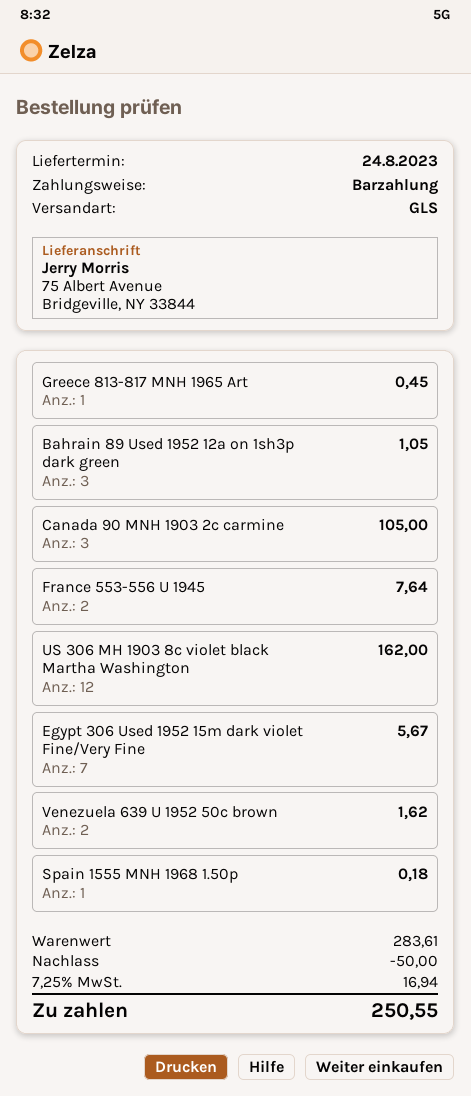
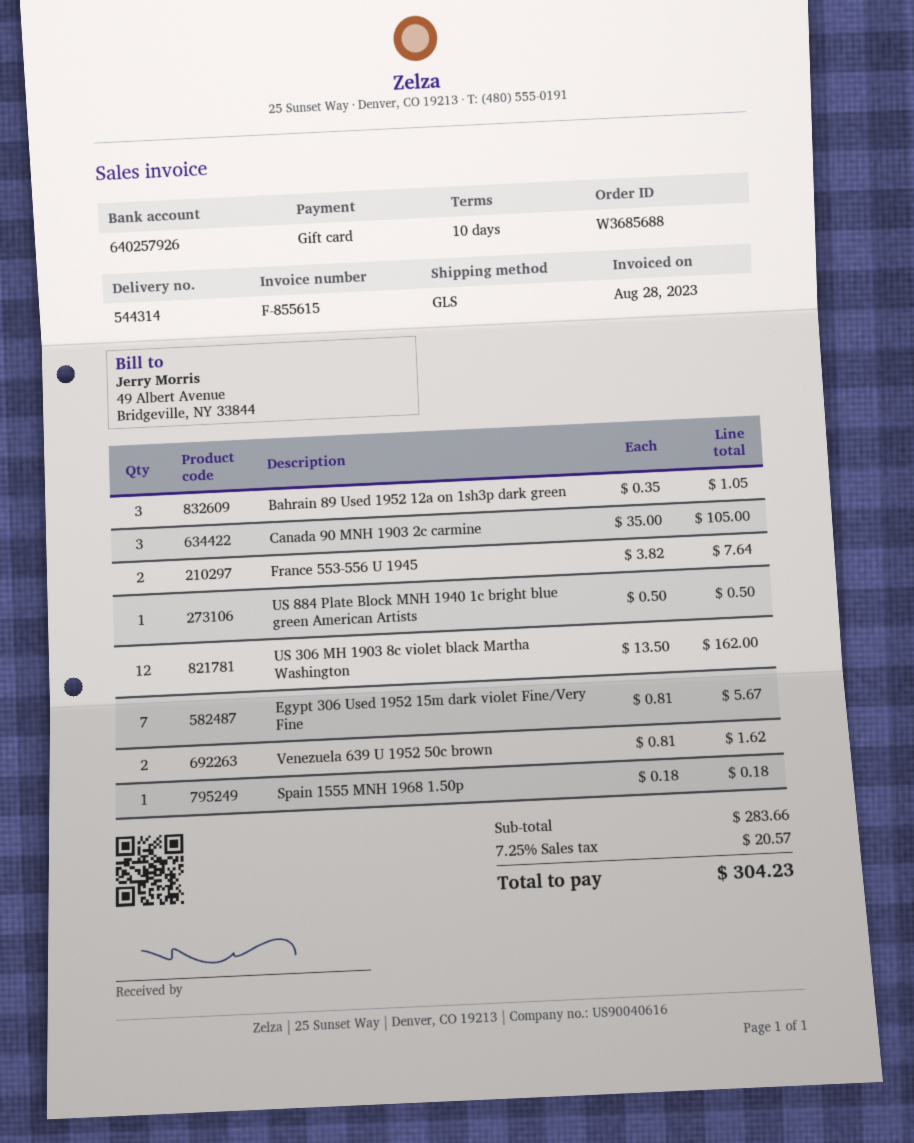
payment method: cash -> gift card
Greece 813-817 MNH 1965 Art: 1 for 0.45 -> none
US 884 Plate Block MNH 1940 1c bright blue green American Artists: none -> 1 for 0.50
subtotal: 283.61 -> 283.66
discount: 50.00 -> none
tax: 7.25% = 16.94 -> 7.25% = 20.57
total: 250.55 -> 304.23

